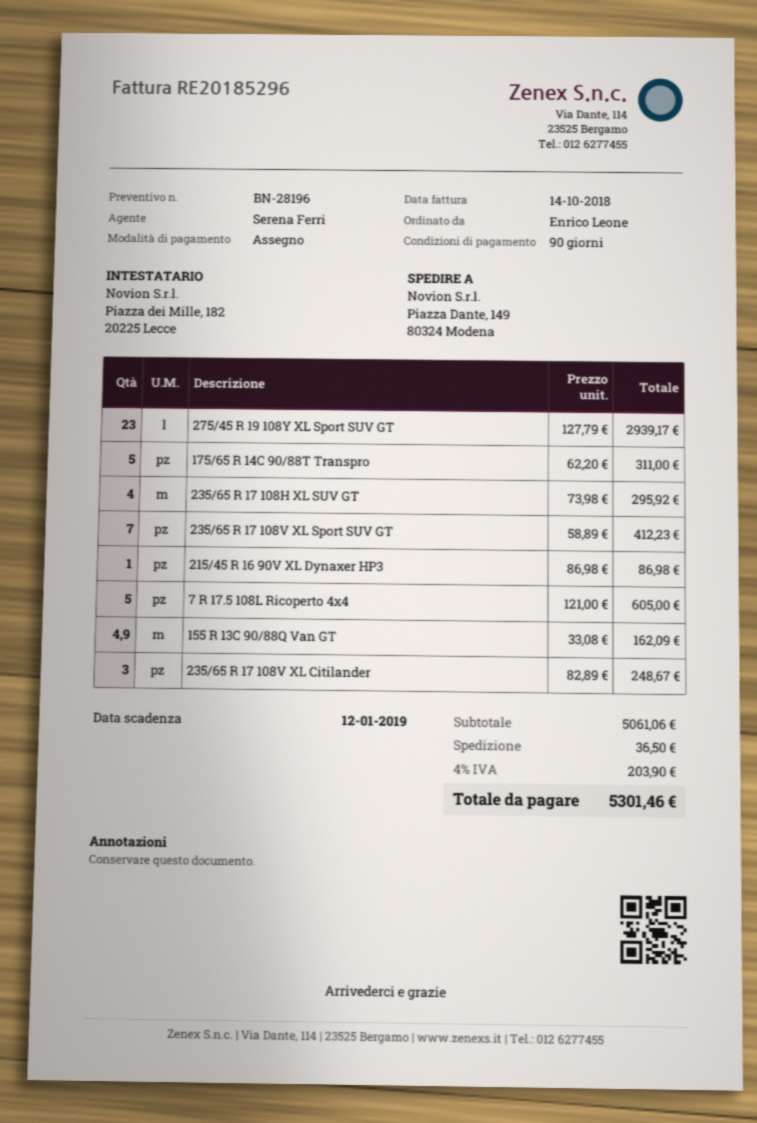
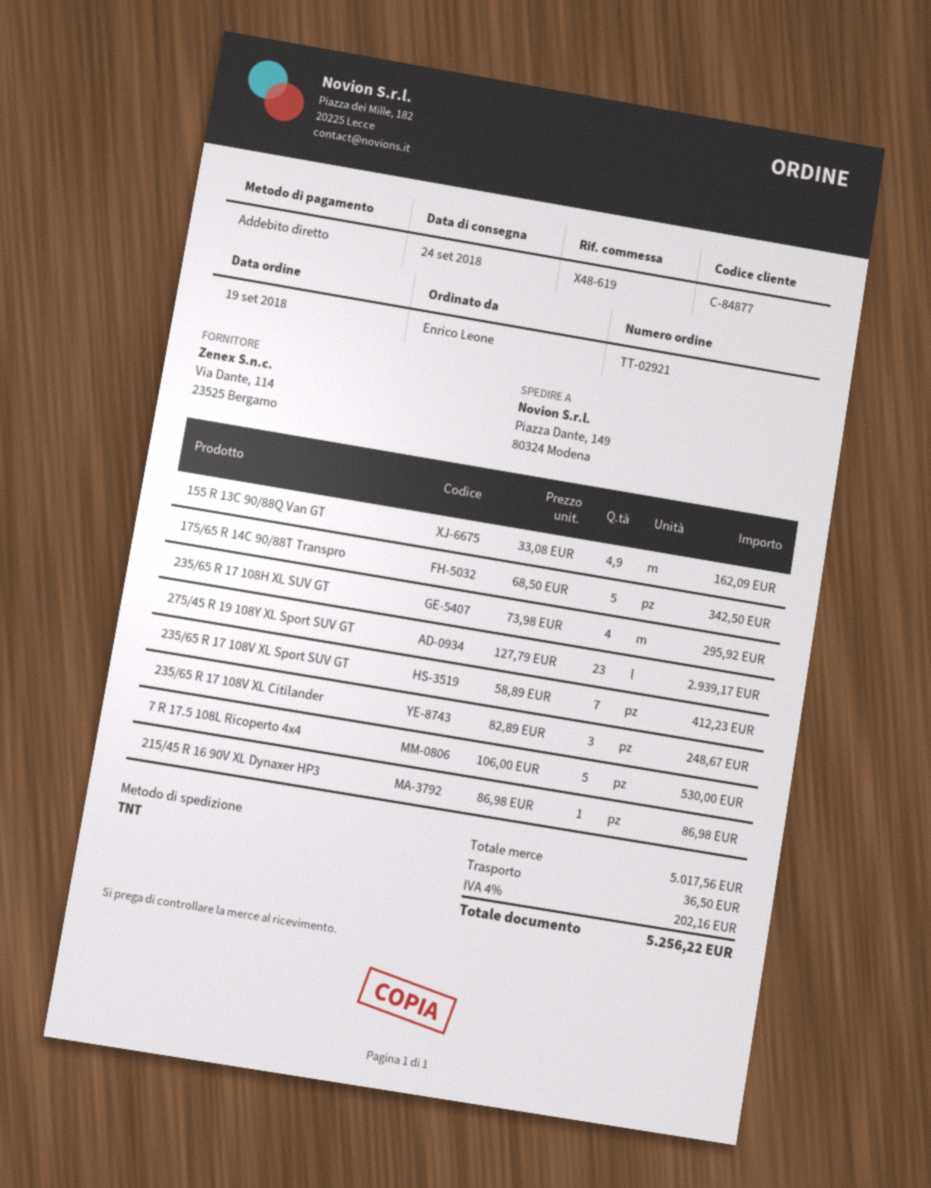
payment method: cheque -> direct debit
175/65 R 14C 90/88T Transpro: 5 x 62.20 = 311.00 -> 5 x 68.50 = 342.50
7 R 17.5 108L Ricoperto 4x4: 5 x 121.00 = 605.00 -> 5 x 106.00 = 530.00
subtotal: 5061.06 -> 5017.56
tax: 4% = 203.90 -> 4% = 202.16
total: 5301.46 -> 5256.22

